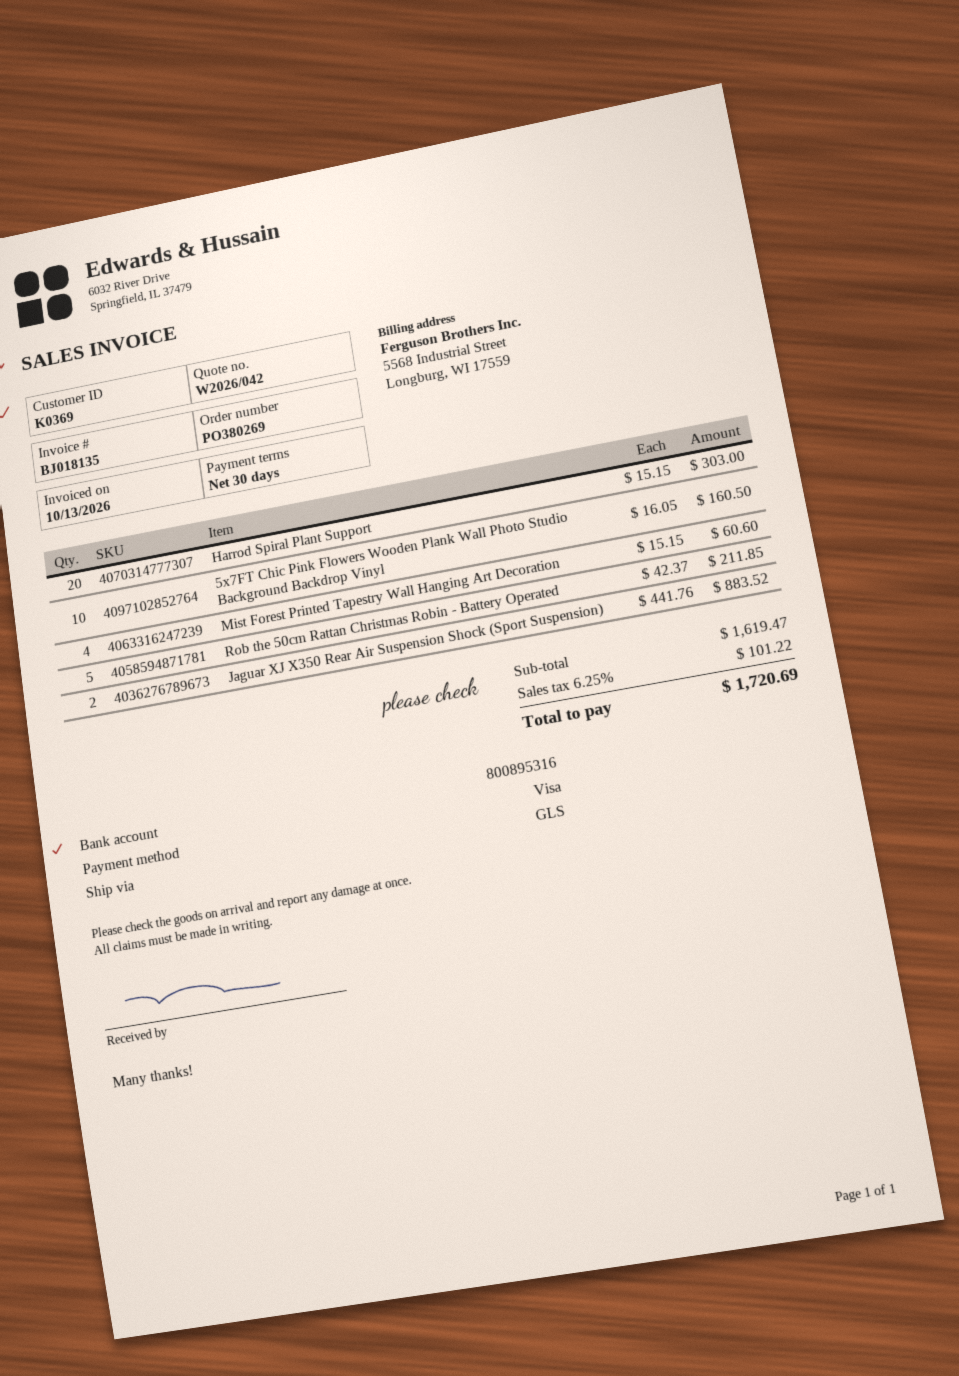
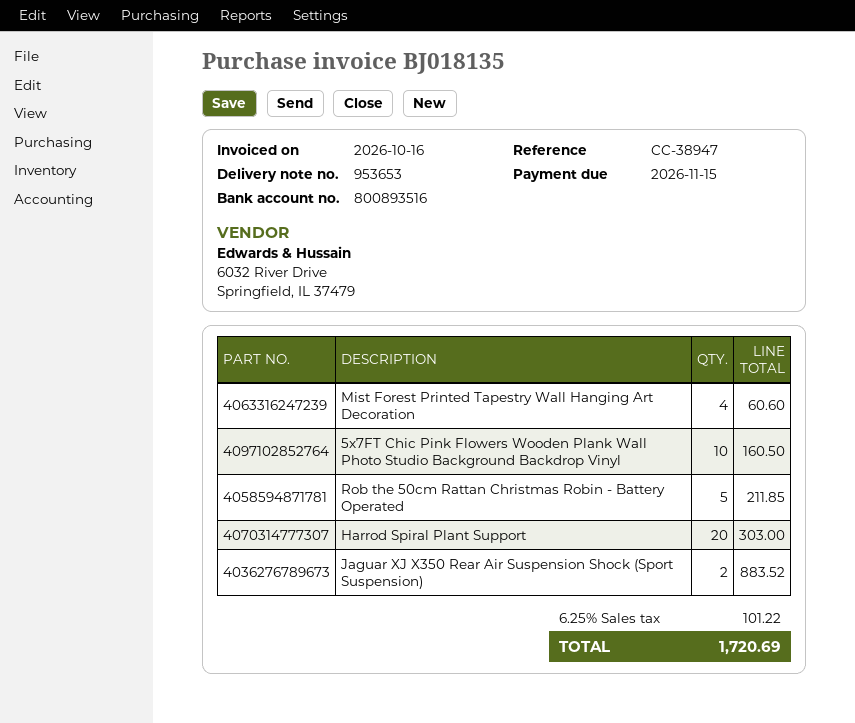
invoice date: 2026-10-13 -> 2026-10-16
bank account: 800895316 -> 800893516

